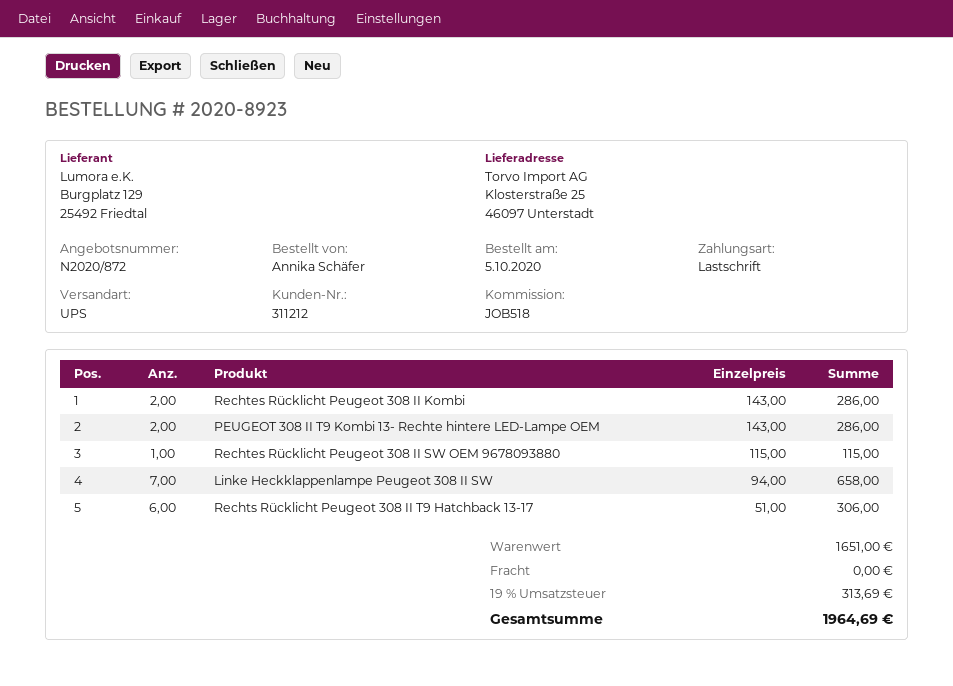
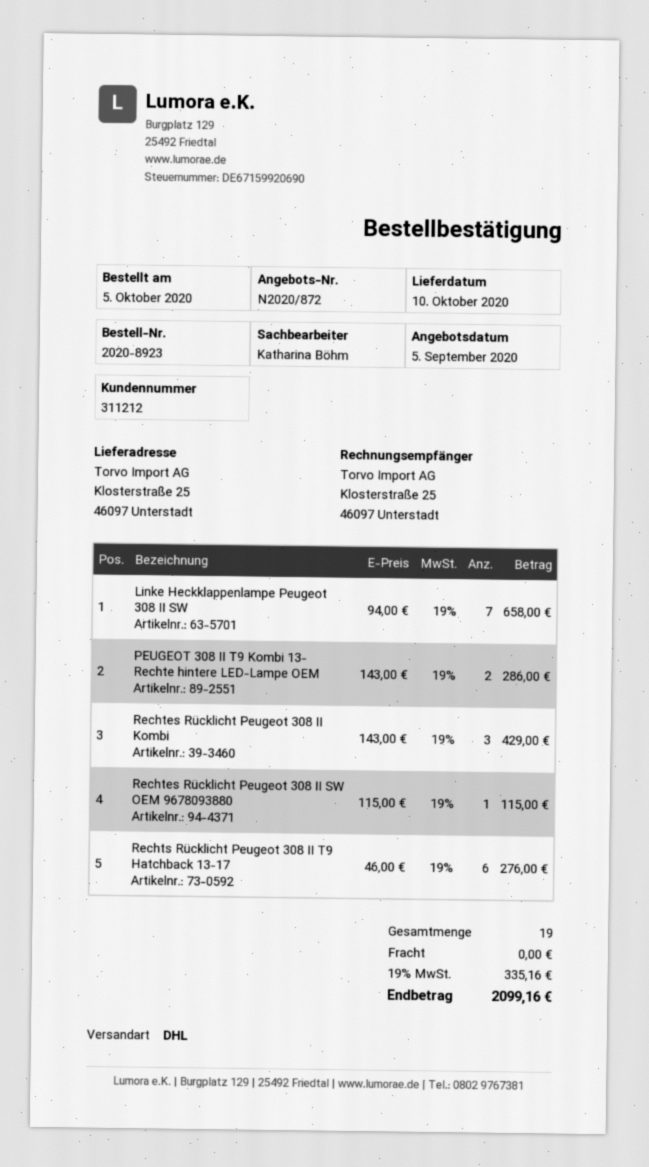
shipping method: UPS -> DHL
Rechtes Rücklicht Peugeot 308 II Kombi: 2 x 143.00 = 286.00 -> 3 x 143.00 = 429.00
Rechts Rücklicht Peugeot 308 II T9 Hatchback 13-17: 6 x 51.00 = 306.00 -> 6 x 46.00 = 276.00
tax: 19% = 313.69 -> 19% = 335.16
total: 1964.69 -> 2099.16

